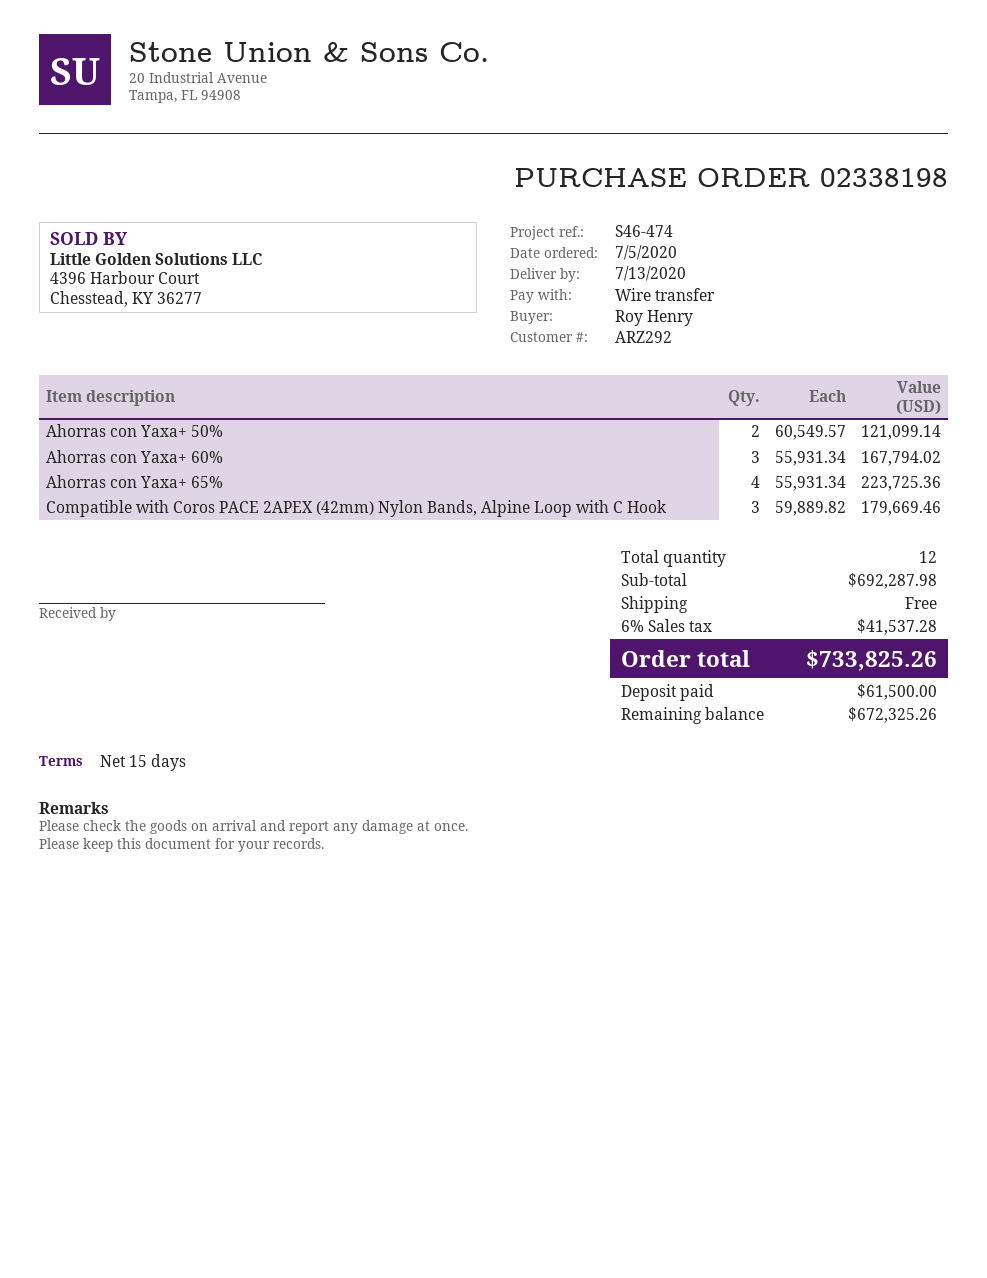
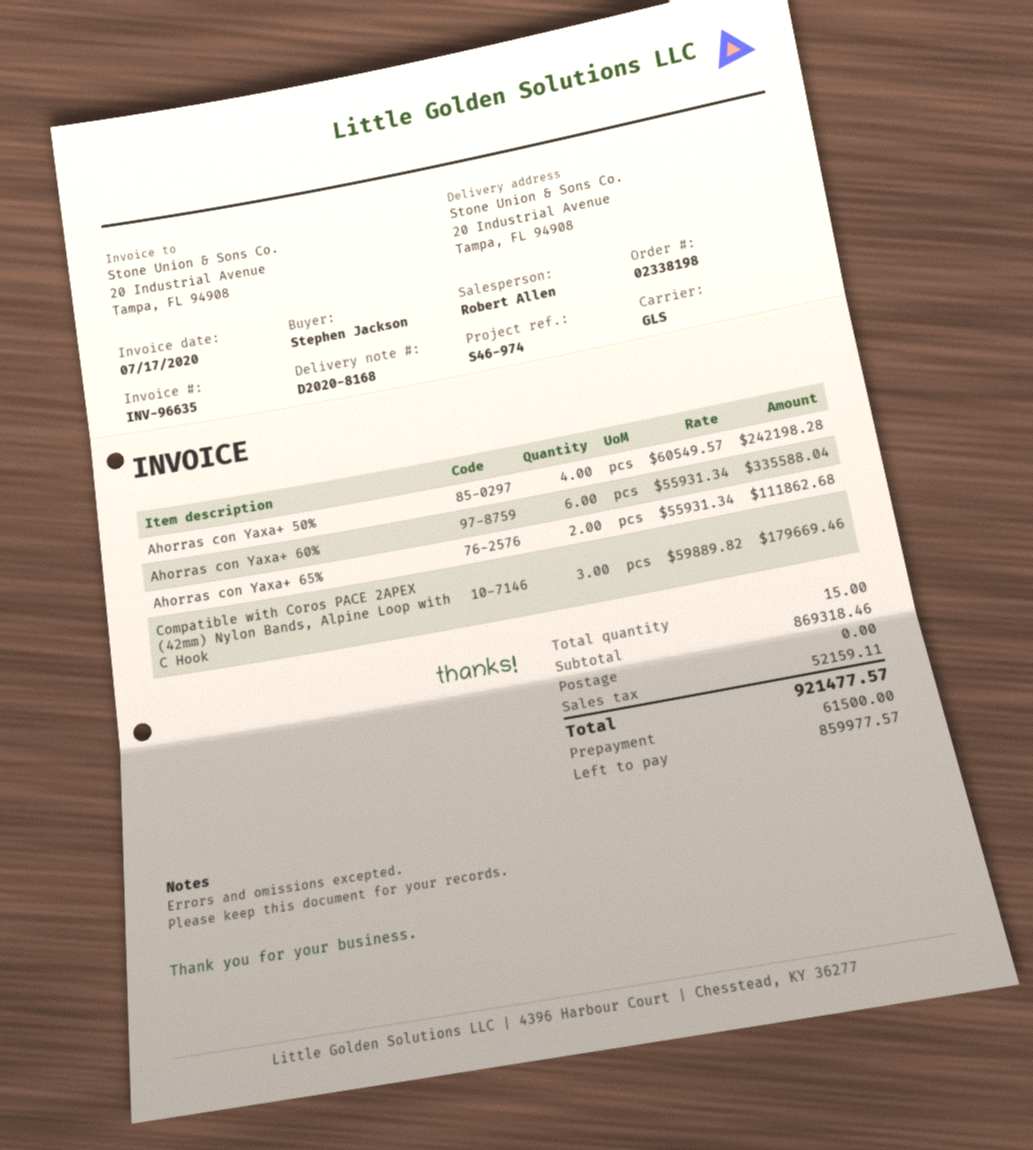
reference: S46-474 -> S46-974
ordered by: Roy Henry -> Stephen Jackson
Ahorras con Yaxa+ 50%: 2 x 60549.57 = 121099.14 -> 4 x 60549.57 = 242198.28
Ahorras con Yaxa+ 60%: 3 x 55931.34 = 167794.02 -> 6 x 55931.34 = 335588.04
Ahorras con Yaxa+ 65%: 4 x 55931.34 = 223725.36 -> 2 x 55931.34 = 111862.68
total quantity: 12 -> 15
subtotal: 692287.98 -> 869318.46
tax: 41537.28 -> 52159.11
total: 733825.26 -> 921477.57
balance: 672325.26 -> 859977.57

